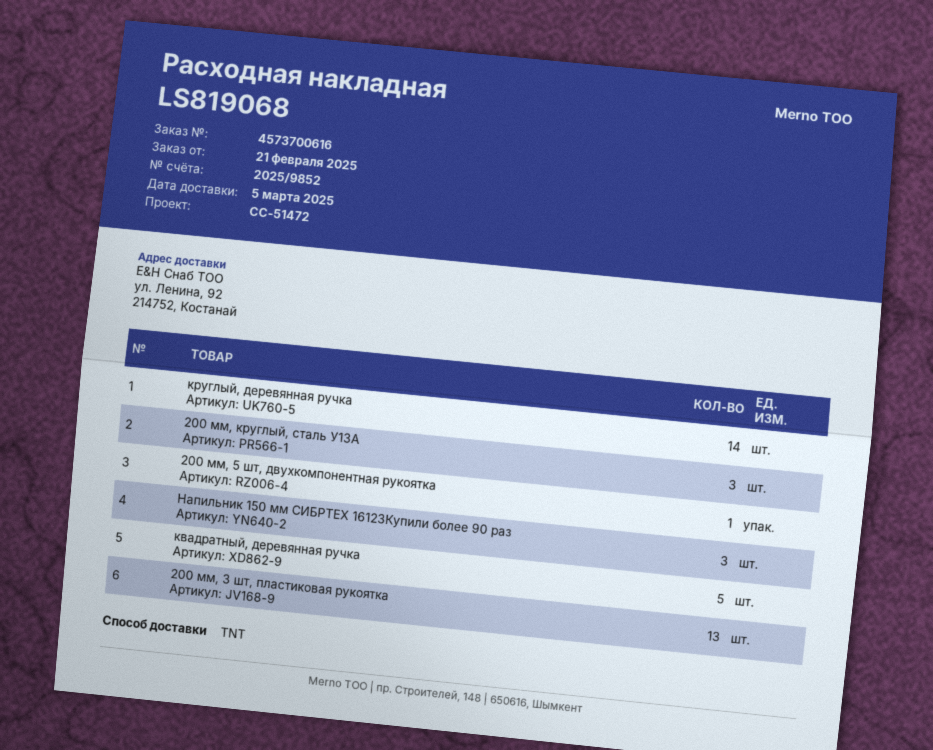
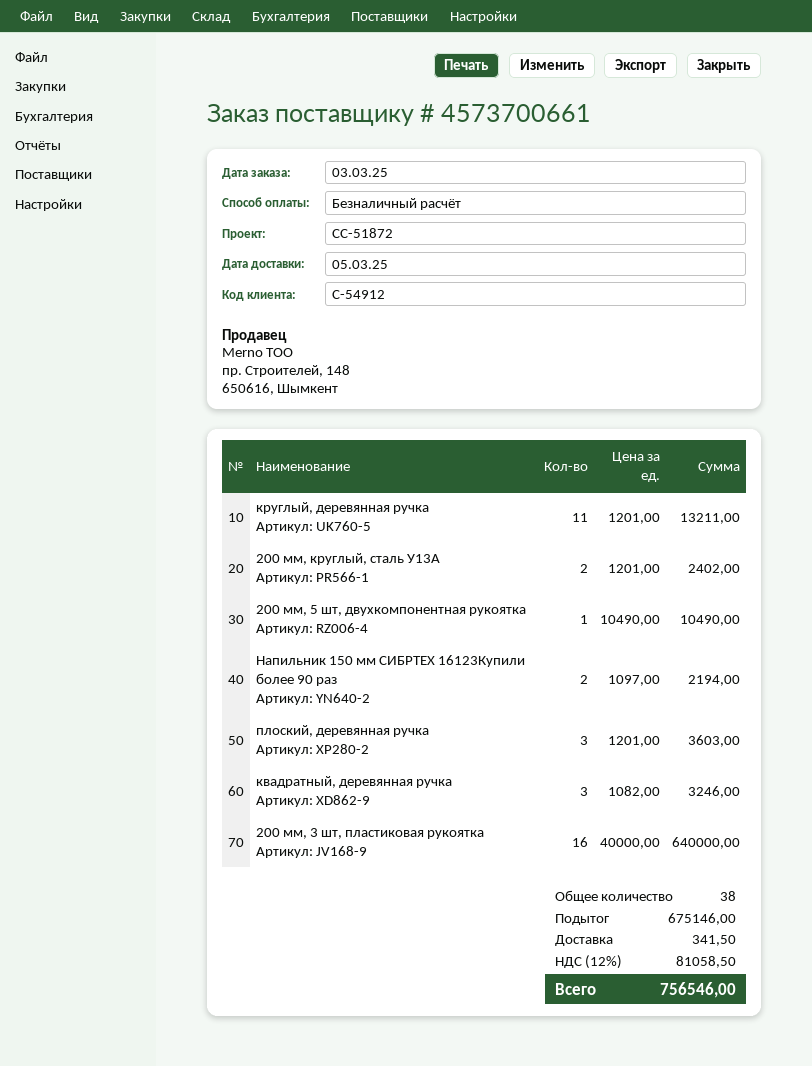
order number: 4573700616 -> 4573700661
order date: 2025-02-21 -> 2025-03-03
reference: CC-51472 -> CC-51872
круглый, деревянная ручка: 14 -> 11
200 мм, круглый, сталь У13А: 3 -> 2
Напильник 150 мм СИБРТЕХ 16123Купили более 90 раз: 3 -> 2
квадратный, деревянная ручка: 5 -> 3
200 мм, 3 шт, пластиковая рукоятка: 13 -> 16
плоский, деревянная ручка: none -> 3

